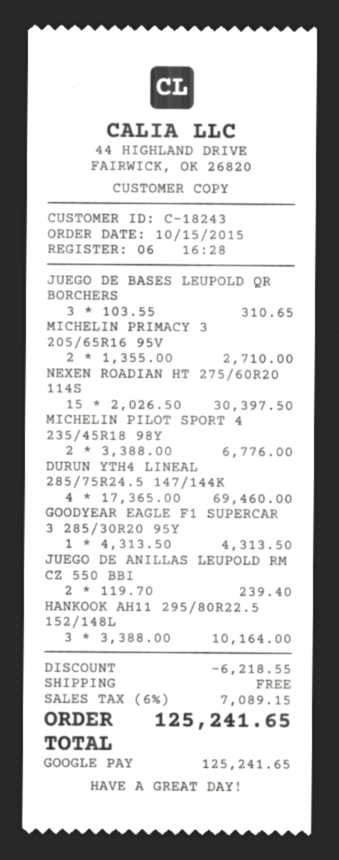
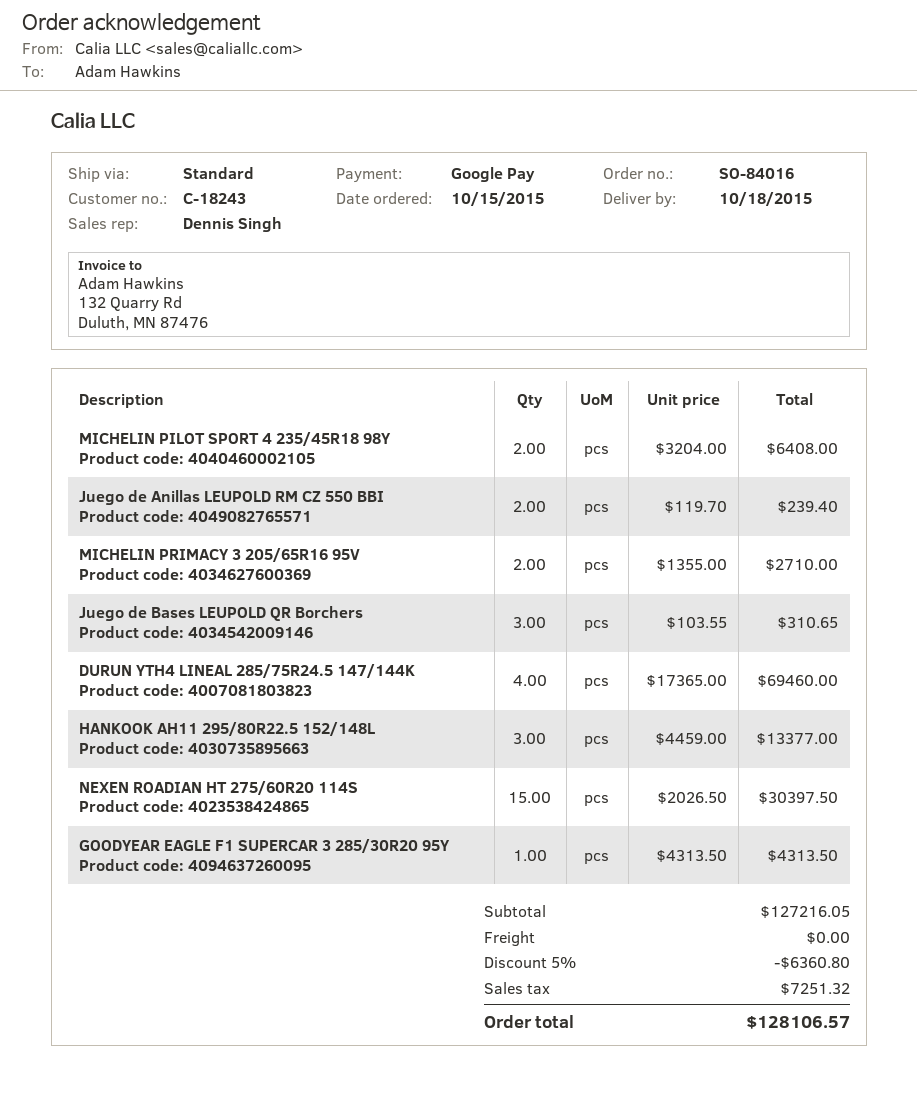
MICHELIN PILOT SPORT 4 235/45R18 98Y: 2 x 3388.00 = 6776.00 -> 2 x 3204.00 = 6408.00
HANKOOK AH11 295/80R22.5 152/148L: 3 x 3388.00 = 10164.00 -> 3 x 4459.00 = 13377.00
discount: 6218.55 -> 6360.80
tax: 7089.15 -> 7251.32
total: 125241.65 -> 128106.57

